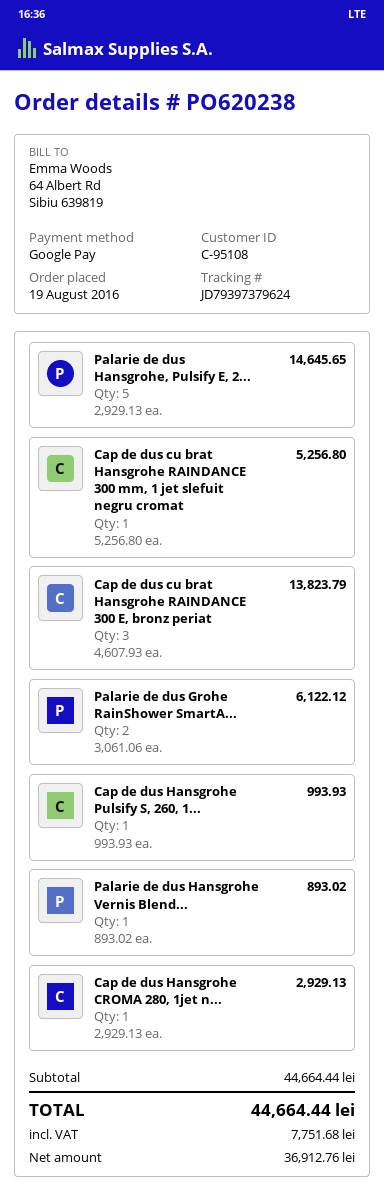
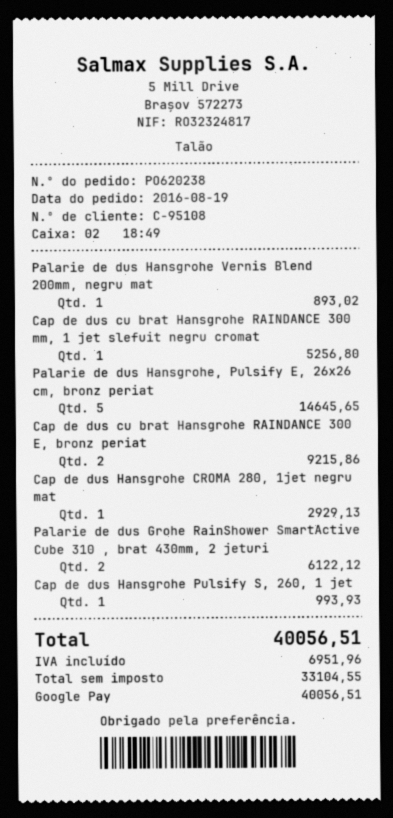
Cap de dus cu brat Hansgrohe RAINDANCE 300 E, bronz periat: 3 for 13823.79 -> 2 for 9215.86
net: 36912.76 -> 33104.55
tax: 7751.68 -> 6951.96
total: 44664.44 -> 40056.51

